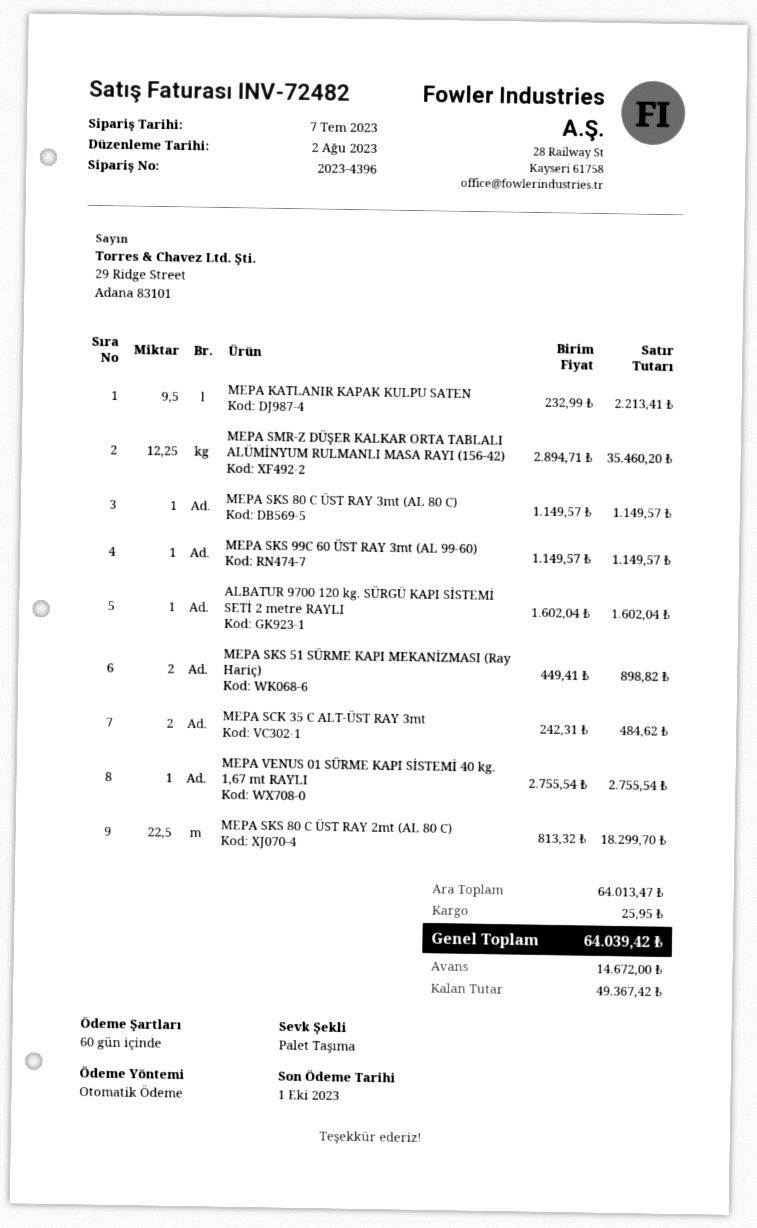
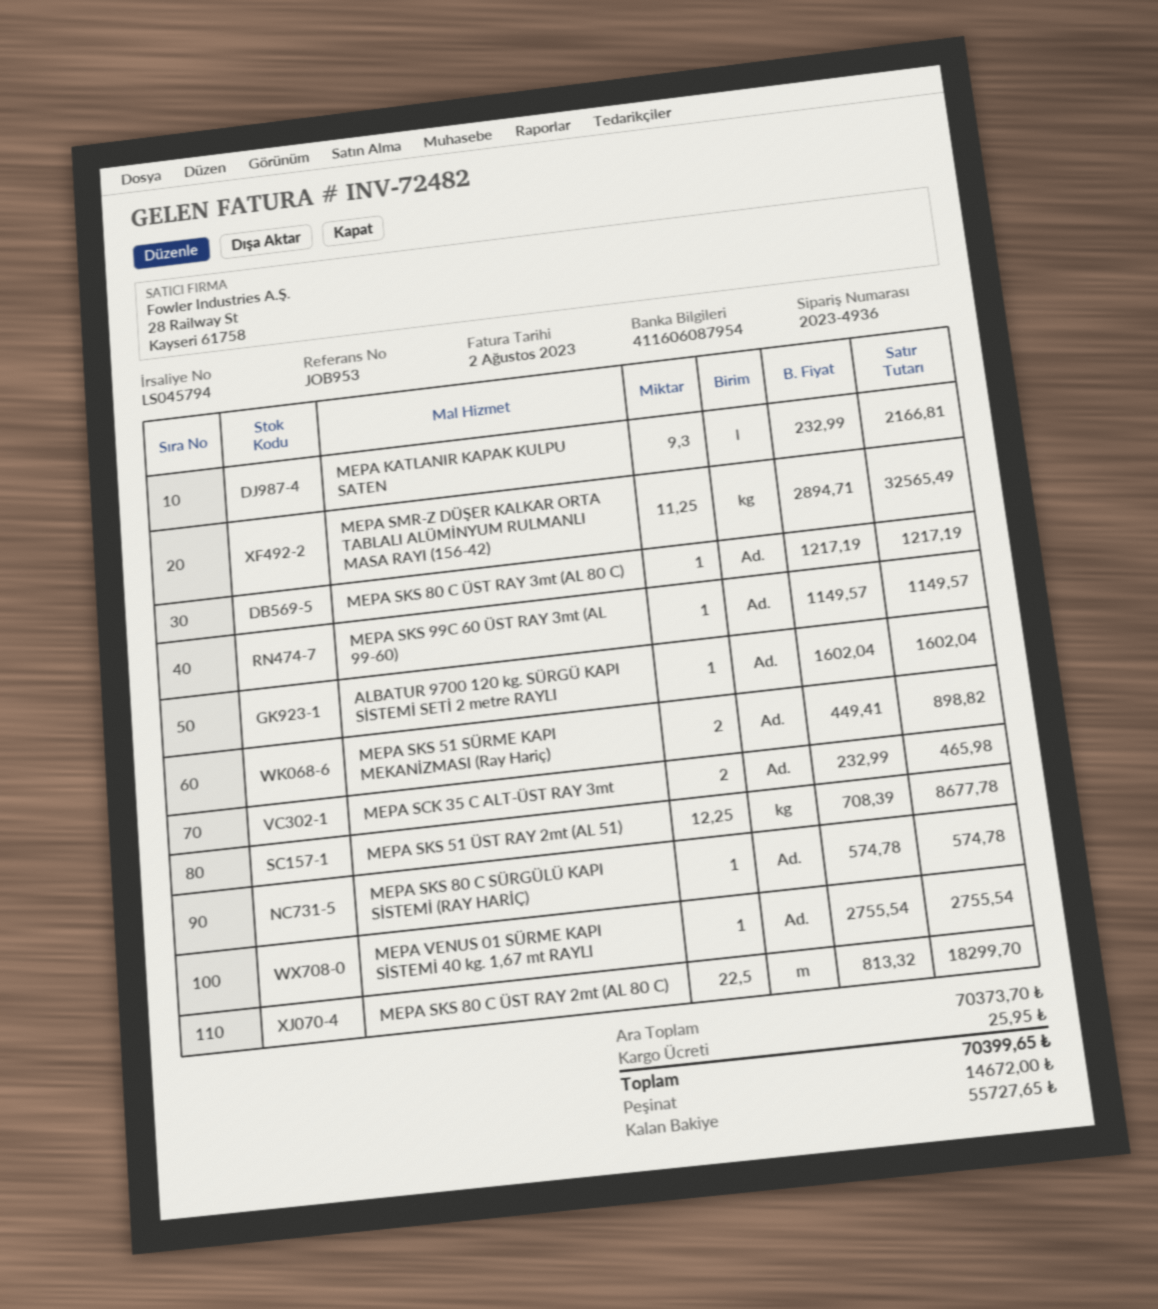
order number: 2023-4396 -> 2023-4936
MEPA KATLANIR KAPAK KULPU SATEN: 9.5 x 232.99 = 2213.41 -> 9.3 x 232.99 = 2166.81
MEPA SMR-Z DÜŞER KALKAR ORTA TABLALI ALÜMİNYUM RULMANLI MASA RAYI (156-42): 12.25 x 2894.71 = 35460.20 -> 11.25 x 2894.71 = 32565.49
MEPA SKS 80 C ÜST RAY 3mt (AL 80 C): 1 x 1149.57 = 1149.57 -> 1 x 1217.19 = 1217.19
MEPA SCK 35 C ALT-ÜST RAY 3mt: 2 x 242.31 = 484.62 -> 2 x 232.99 = 465.98
MEPA SKS 51 ÜST RAY 2mt (AL 51): none -> 12.25 x 708.39 = 8677.78
MEPA SKS 80 C SÜRGÜLÜ KAPI SİSTEMİ (RAY HARİÇ): none -> 1 x 574.78 = 574.78
subtotal: 64013.47 -> 70373.70
total: 64039.42 -> 70399.65
balance: 49367.42 -> 55727.65

